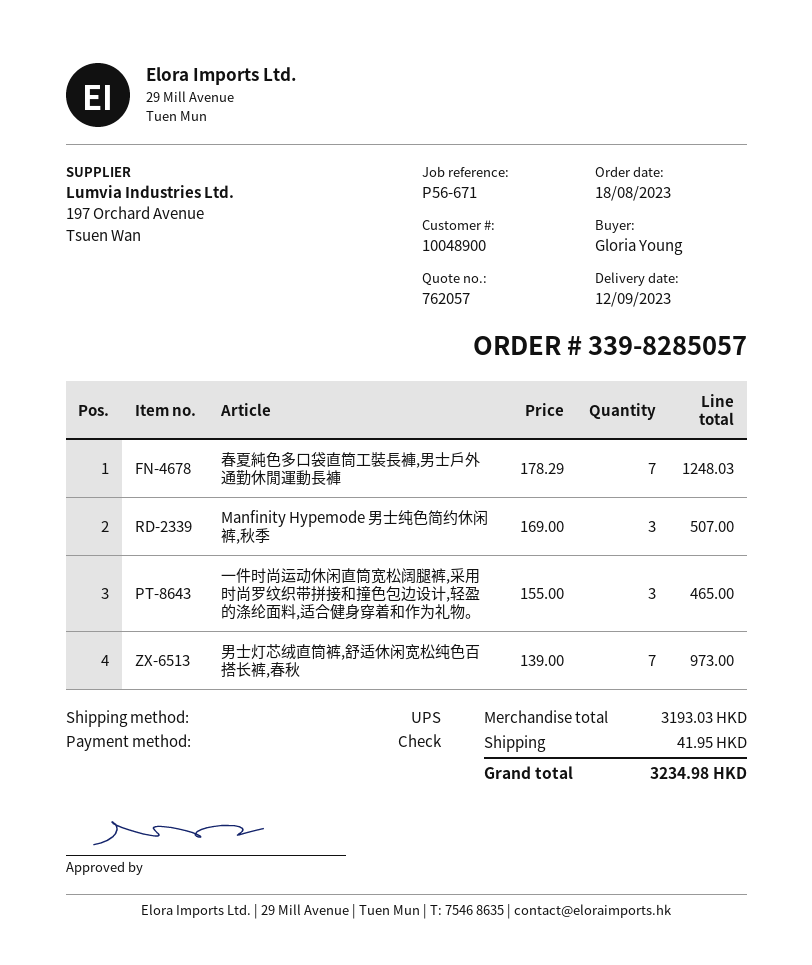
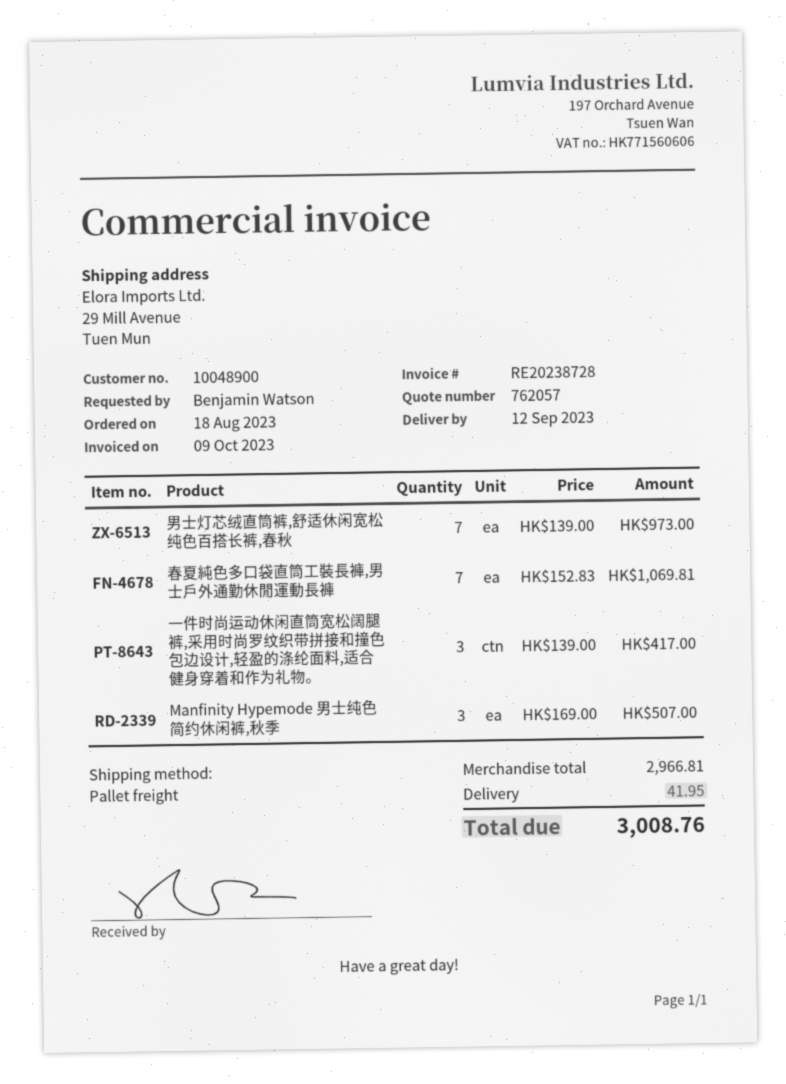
ordered by: Gloria Young -> Benjamin Watson
shipping method: UPS -> pallet freight
春夏純色多口袋直筒工裝長褲,男士戶外通勤休閒運動長褲: 7 x 178.29 = 1248.03 -> 7 x 152.83 = 1069.81
一件时尚运动休闲直筒宽松阔腿裤,采用时尚罗纹织带拼接和撞色包边设计,轻盈的涤纶面料,适合健身穿着和作为礼物。: 3 x 155.00 = 465.00 -> 3 x 139.00 = 417.00
subtotal: 3193.03 -> 2966.81
total: 3234.98 -> 3008.76

